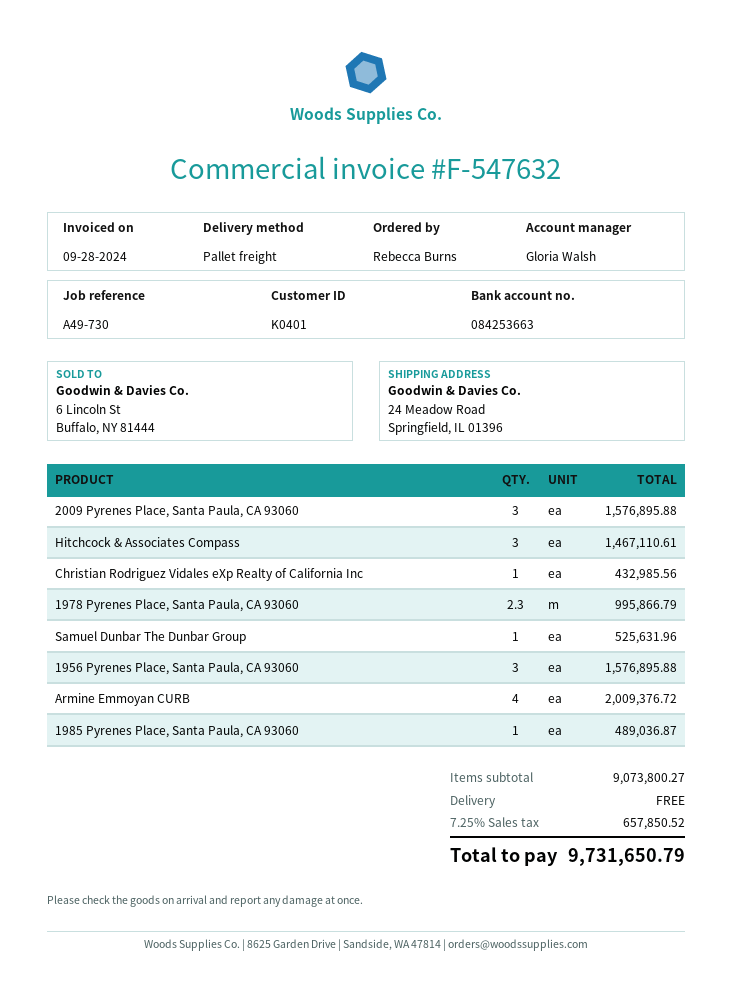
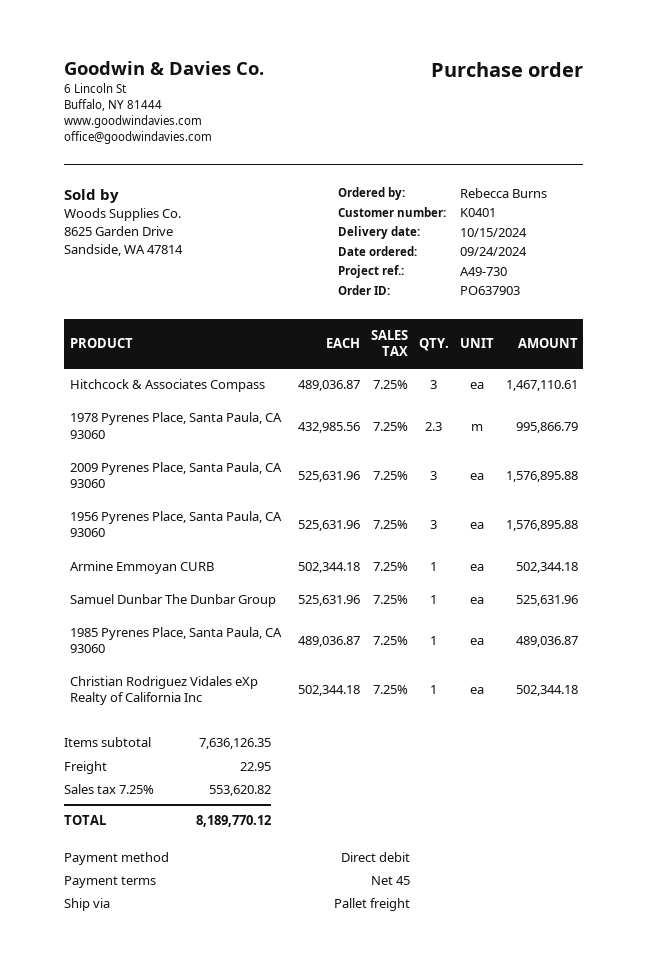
Christian Rodriguez Vidales eXp Realty of California Inc: 1 for 432985.56 -> 1 for 502344.18
Armine Emmoyan CURB: 4 for 2009376.72 -> 1 for 502344.18
subtotal: 9073800.27 -> 7636126.35
shipping: 0.00 -> 22.95
tax: 7.25% = 657850.52 -> 7.25% = 553620.82
total: 9731650.79 -> 8189770.12

